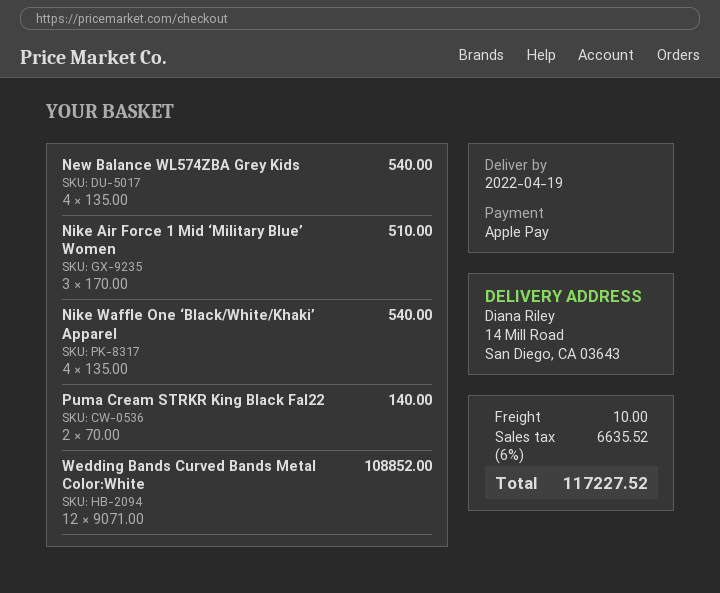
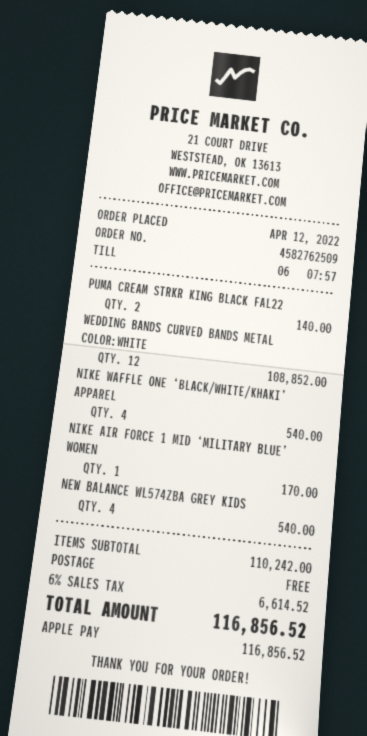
Nike Air Force 1 Mid ‘Military Blue’ Women: 3 for 510.00 -> 1 for 170.00
shipping: 10.00 -> 0.00
tax: 6% = 6635.52 -> 6% = 6614.52
total: 117227.52 -> 116856.52

